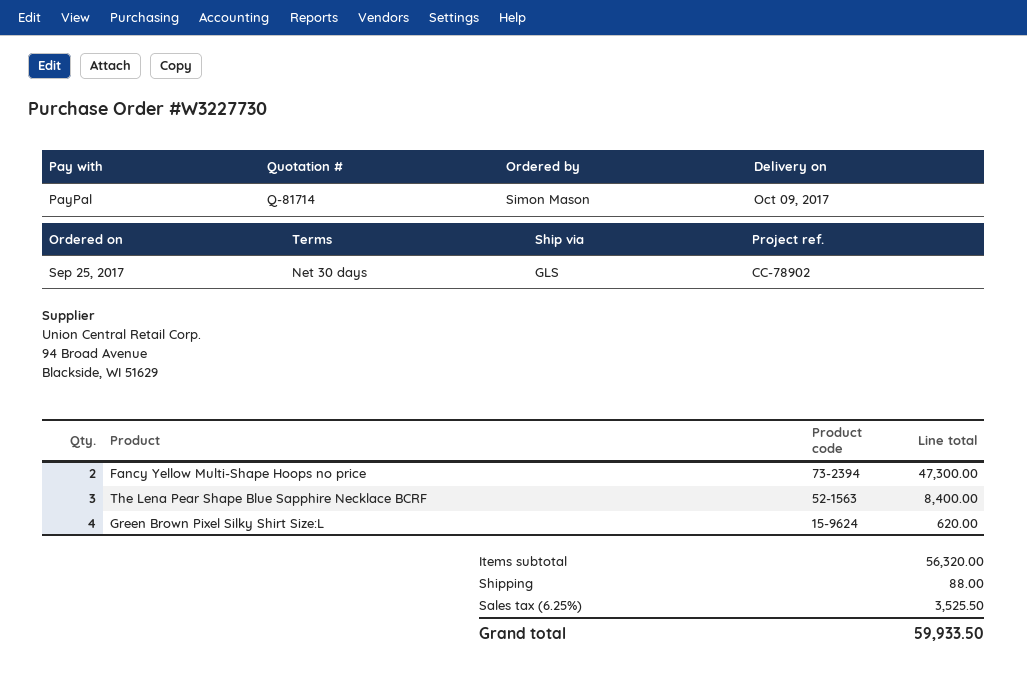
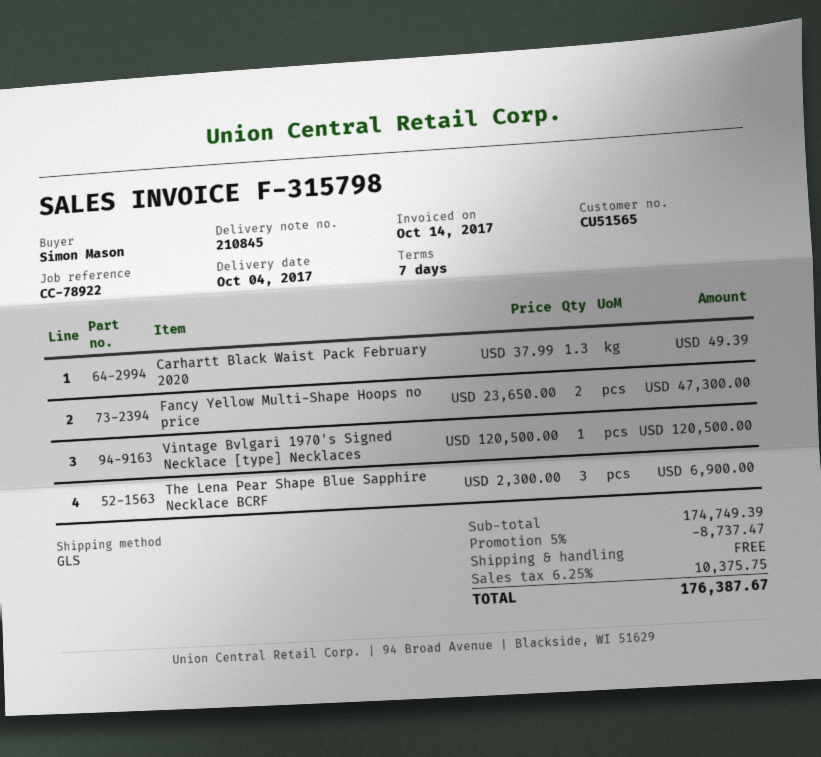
delivery date: 2017-10-09 -> 2017-10-04
payment terms: 30 days -> 7 days
reference: CC-78902 -> CC-78922
The Lena Pear Shape Blue Sapphire Necklace BCRF: 3 for 8400.00 -> 3 for 6900.00
Green Brown Pixel Silky Shirt Size:L: 4 for 620.00 -> none
Carhartt Black Waist Pack February 2020: none -> 1.3 for 49.39
Vintage Bvlgari 1970's Signed Necklace [type] Necklaces: none -> 1 for 120500.00
subtotal: 56320.00 -> 174749.39
discount: none -> 5% = 8737.47
shipping: 88.00 -> 0.00
tax: 6.25% = 3525.50 -> 6.25% = 10375.75
total: 59933.50 -> 176387.67

